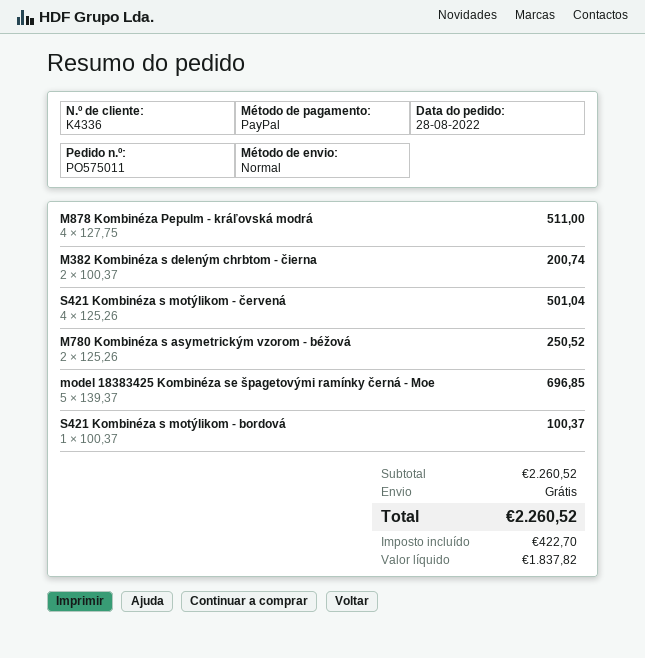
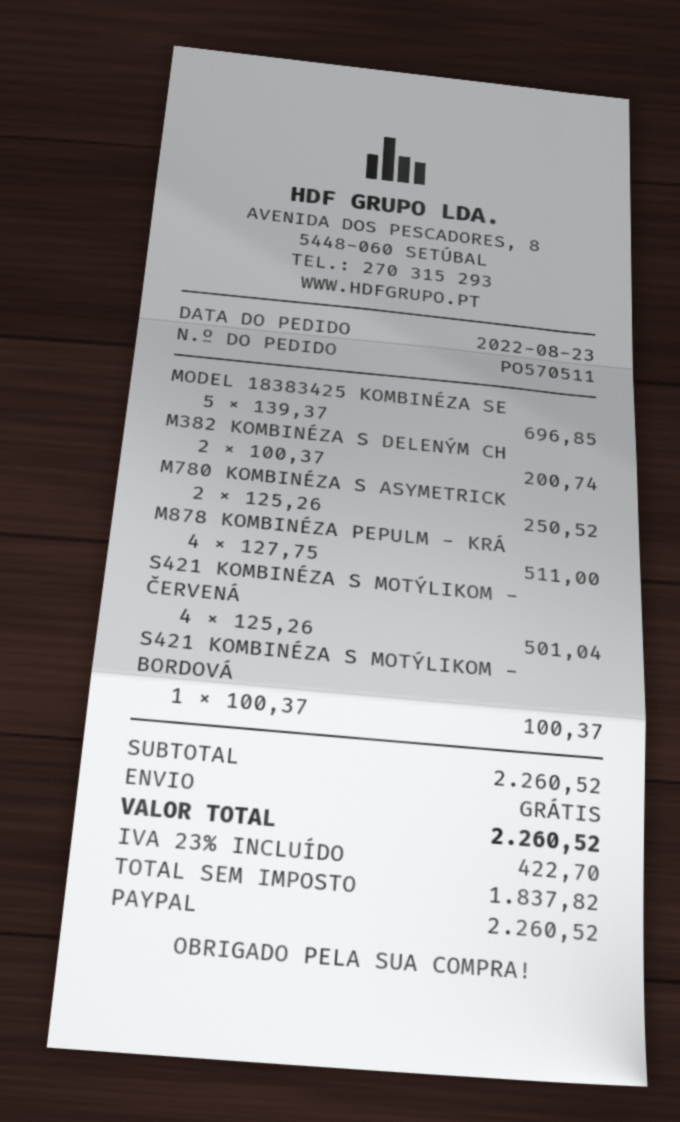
order number: PO575011 -> PO570511
order date: 2022-08-28 -> 2022-08-23

